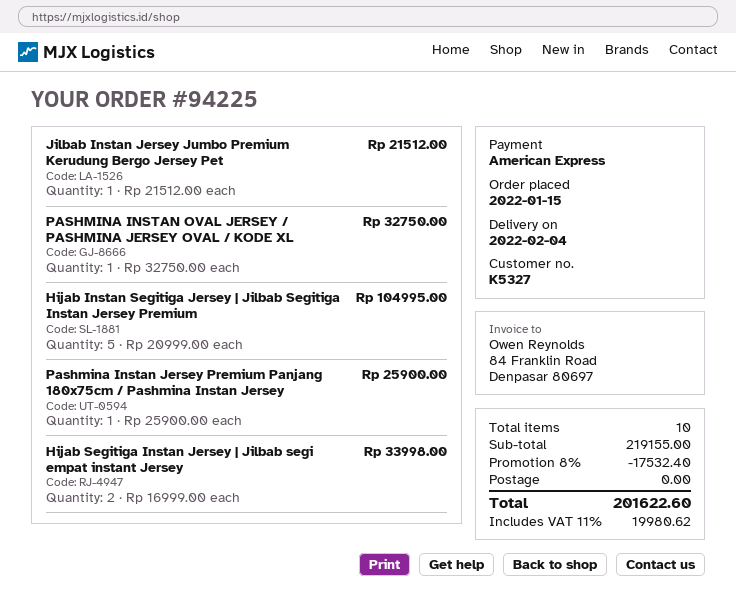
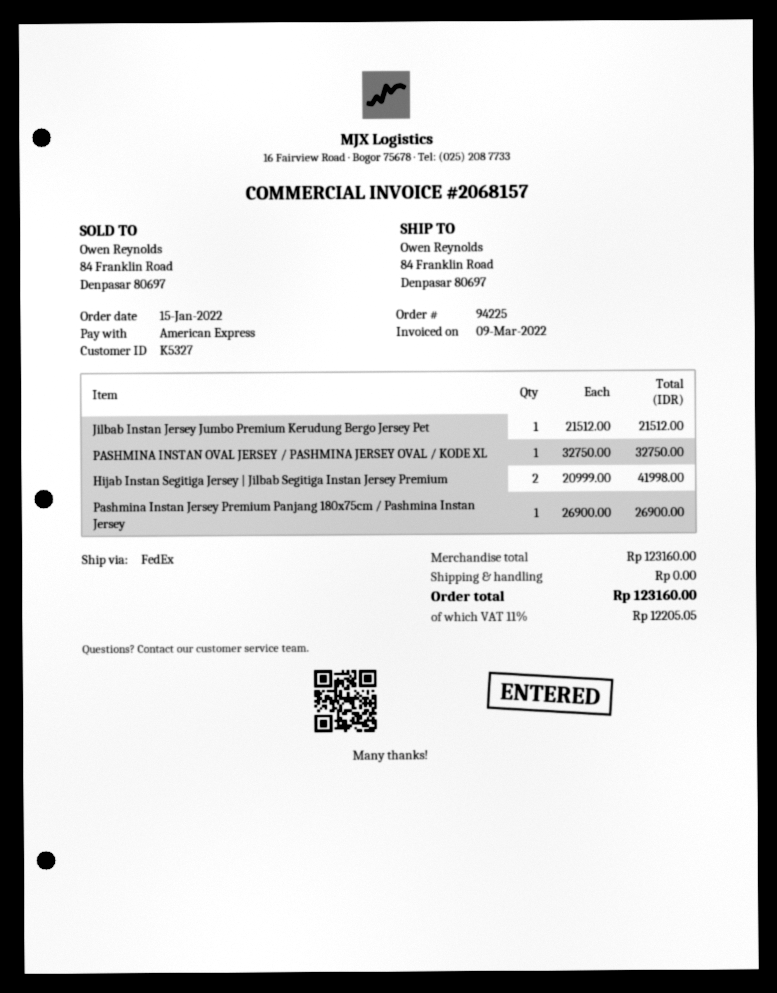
Hijab Instan Segitiga Jersey | Jilbab Segitiga Instan Jersey Premium: 5 x 20999.00 = 104995.00 -> 2 x 20999.00 = 41998.00
Pashmina Instan Jersey Premium Panjang 180x75cm / Pashmina Instan Jersey: 1 x 25900.00 = 25900.00 -> 1 x 26900.00 = 26900.00
Hijab Segitiga Instan Jersey | Jilbab segi empat instant Jersey: 2 x 16999.00 = 33998.00 -> none
subtotal: 219155.00 -> 123160.00
discount: 8% = 17532.40 -> none
tax: 11% = 19980.62 -> 11% = 12205.05
total: 201622.60 -> 123160.00

